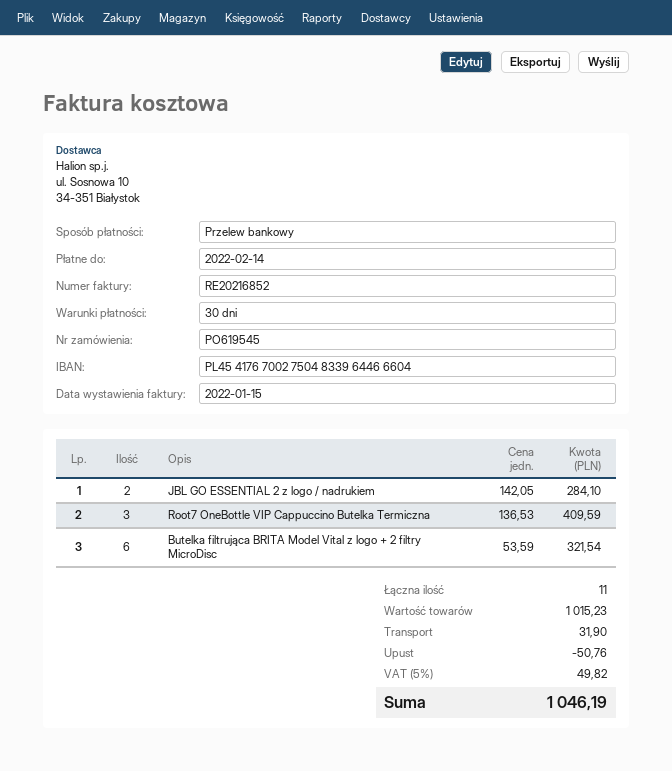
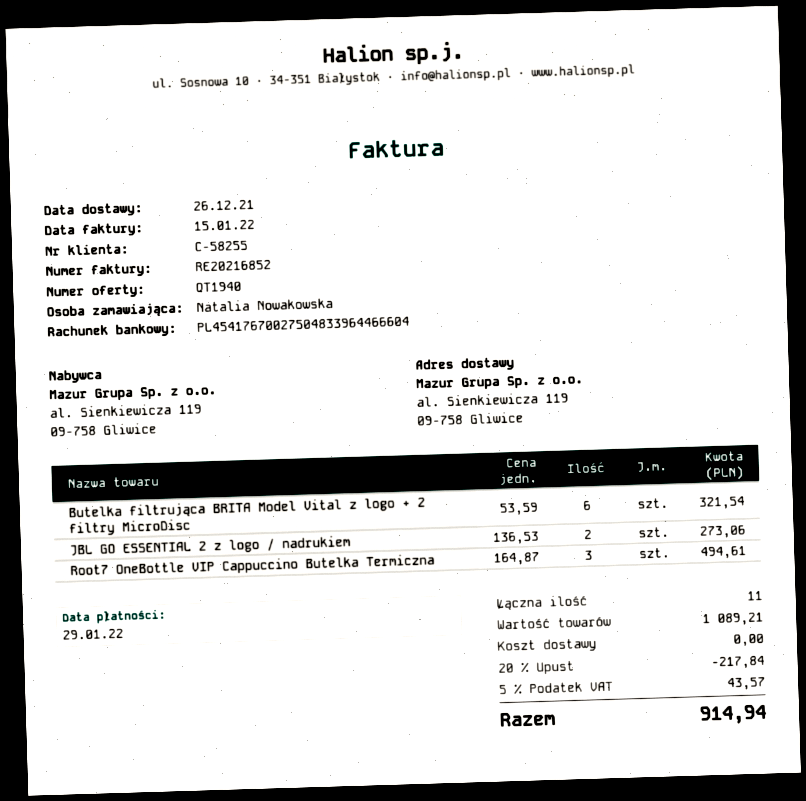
due date: 2022-02-14 -> 2022-01-29
JBL GO ESSENTIAL 2 z logo / nadrukiem: 2 x 142.05 = 284.10 -> 2 x 136.53 = 273.06
Root7 OneBottle VIP Cappuccino Butelka Termiczna: 3 x 136.53 = 409.59 -> 3 x 164.87 = 494.61
subtotal: 1015.23 -> 1089.21
discount: 50.76 -> 217.84
shipping: 31.90 -> 0.00
tax: 5% = 49.82 -> 5% = 43.57
total: 1046.19 -> 914.94

